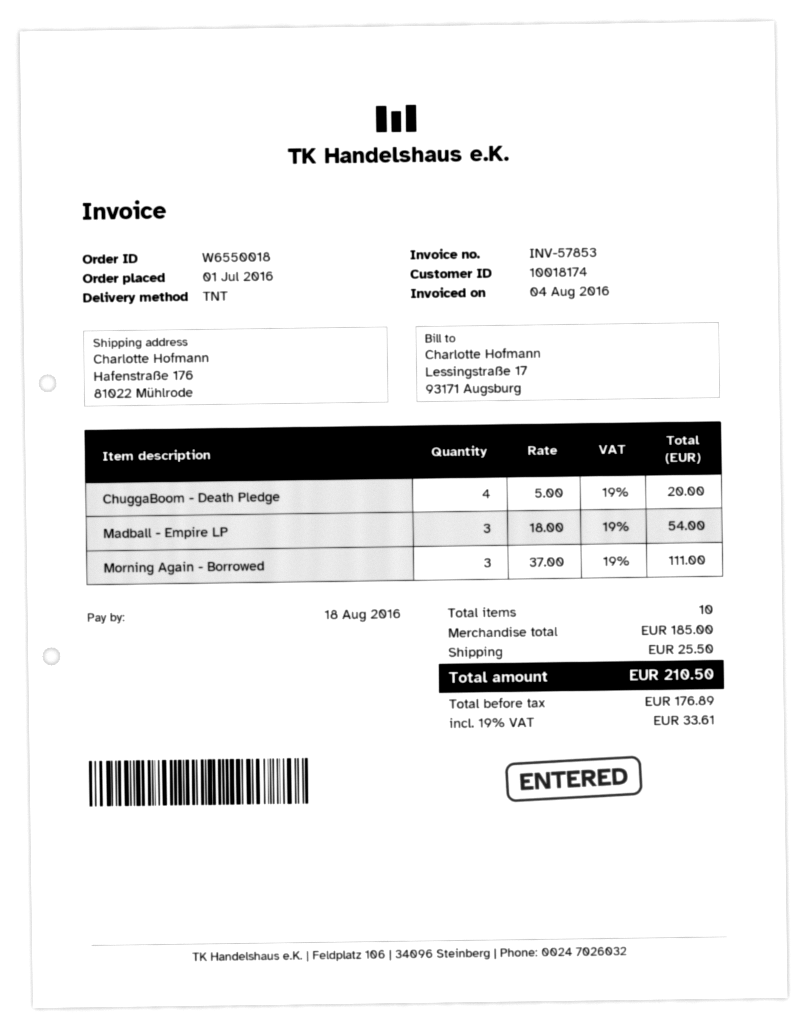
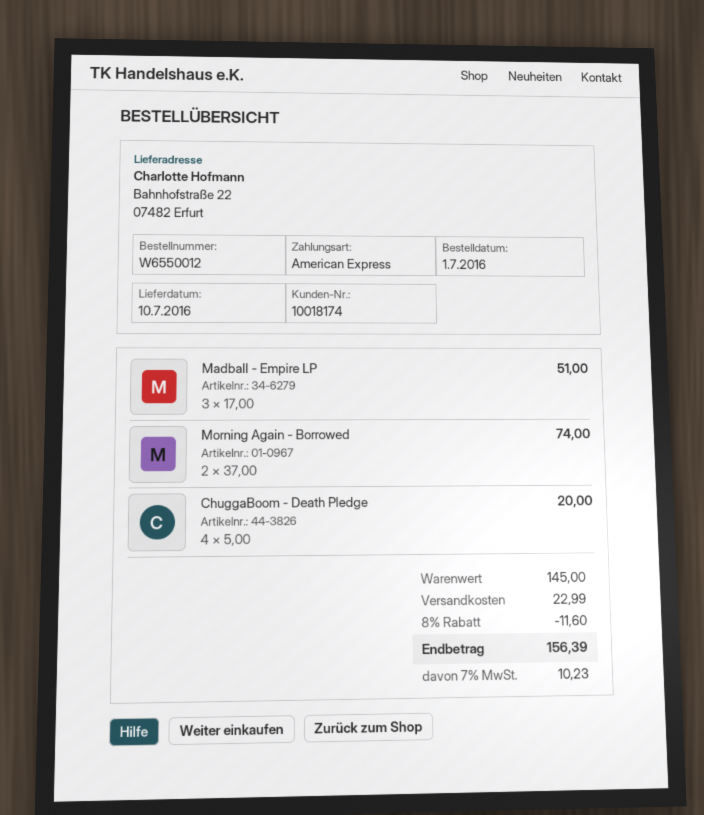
order number: W6550018 -> W6550012
ship to: Hafenstraße 176, 81022 Mühlrode -> Bahnhofstraße 22, 07482 Erfurt
Madball - Empire LP: 3 x 18.00 = 54.00 -> 3 x 17.00 = 51.00
Morning Again - Borrowed: 3 x 37.00 = 111.00 -> 2 x 37.00 = 74.00
subtotal: 185.00 -> 145.00
discount: none -> 8% = 11.60
shipping: 25.50 -> 22.99
tax: 19% = 33.61 -> 7% = 10.23
total: 210.50 -> 156.39

